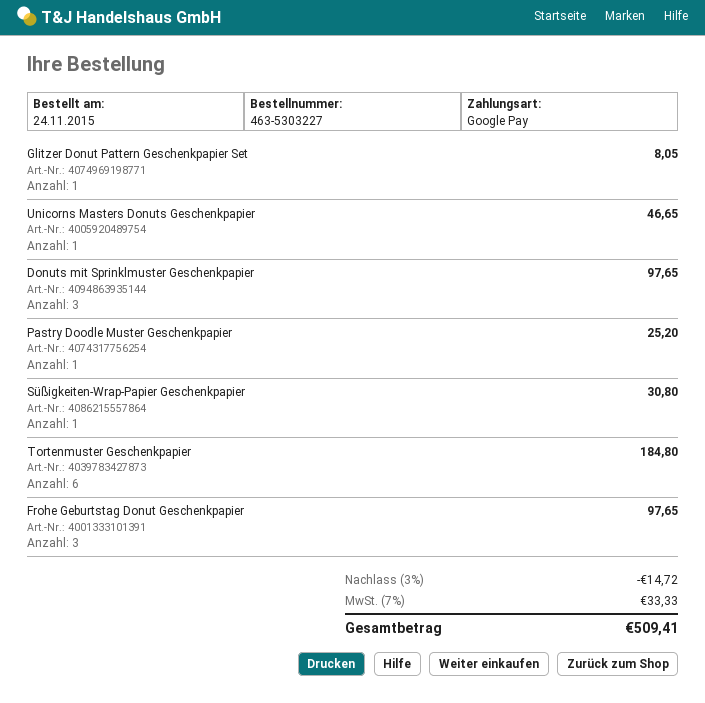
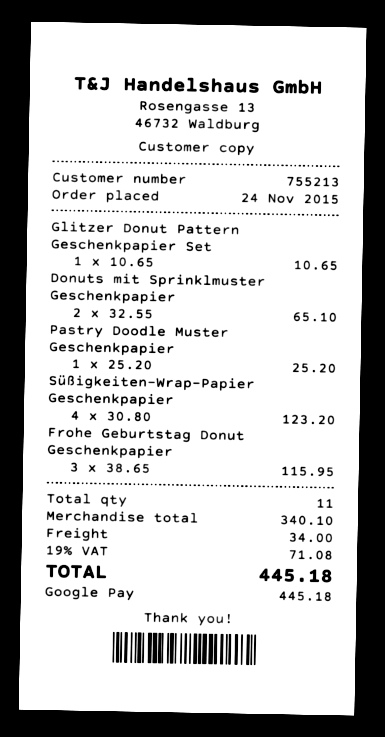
Glitzer Donut Pattern Geschenkpapier Set: 1 for 8.05 -> 1 for 10.65
Unicorns Masters Donuts Geschenkpapier: 1 for 46.65 -> none
Donuts mit Sprinklmuster Geschenkpapier: 3 for 97.65 -> 2 for 65.10
Süßigkeiten-Wrap-Papier Geschenkpapier: 1 for 30.80 -> 4 for 123.20
Tortenmuster Geschenkpapier: 6 for 184.80 -> none
Frohe Geburtstag Donut Geschenkpapier: 3 for 97.65 -> 3 for 115.95
discount: 3% = 14.72 -> none
shipping: none -> 34.00
tax: 7% = 33.33 -> 19% = 71.08
total: 509.41 -> 445.18

